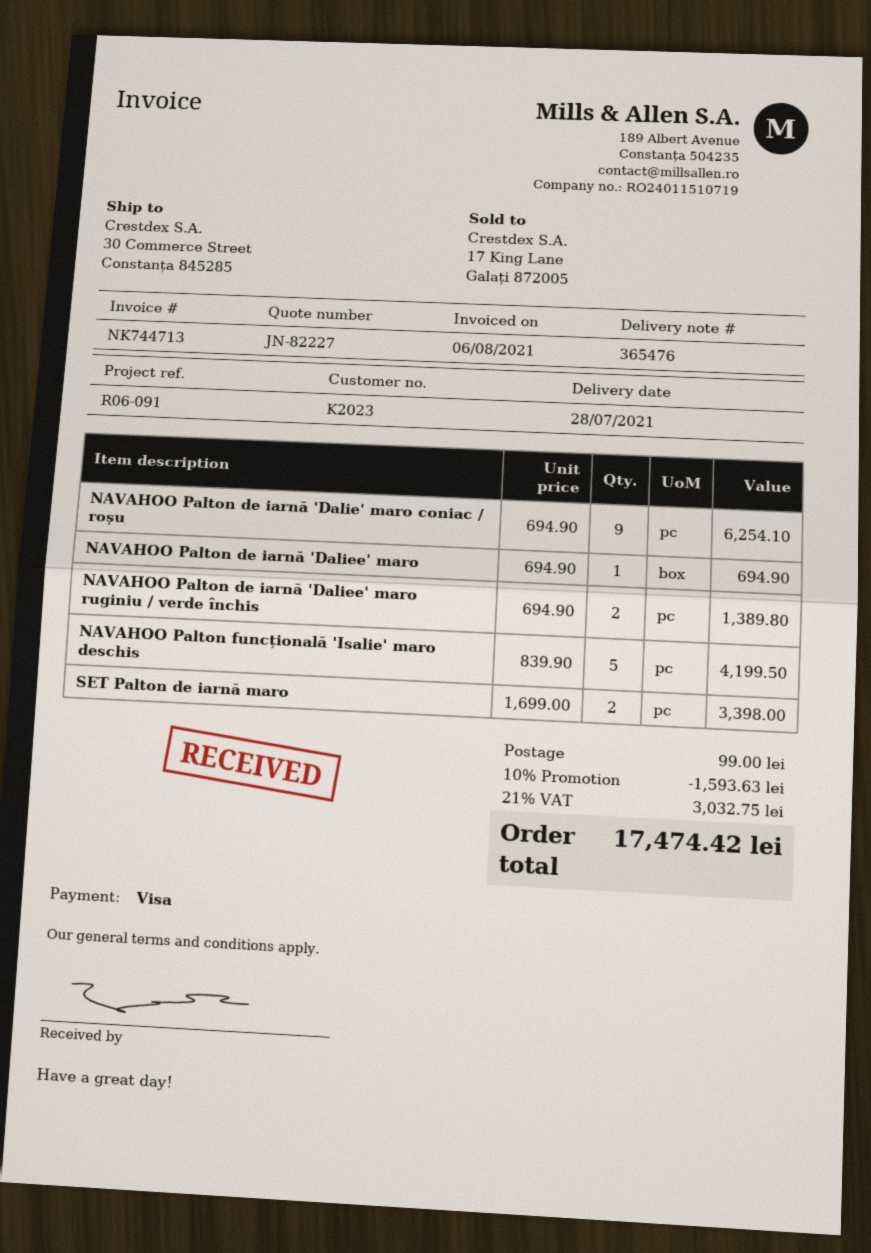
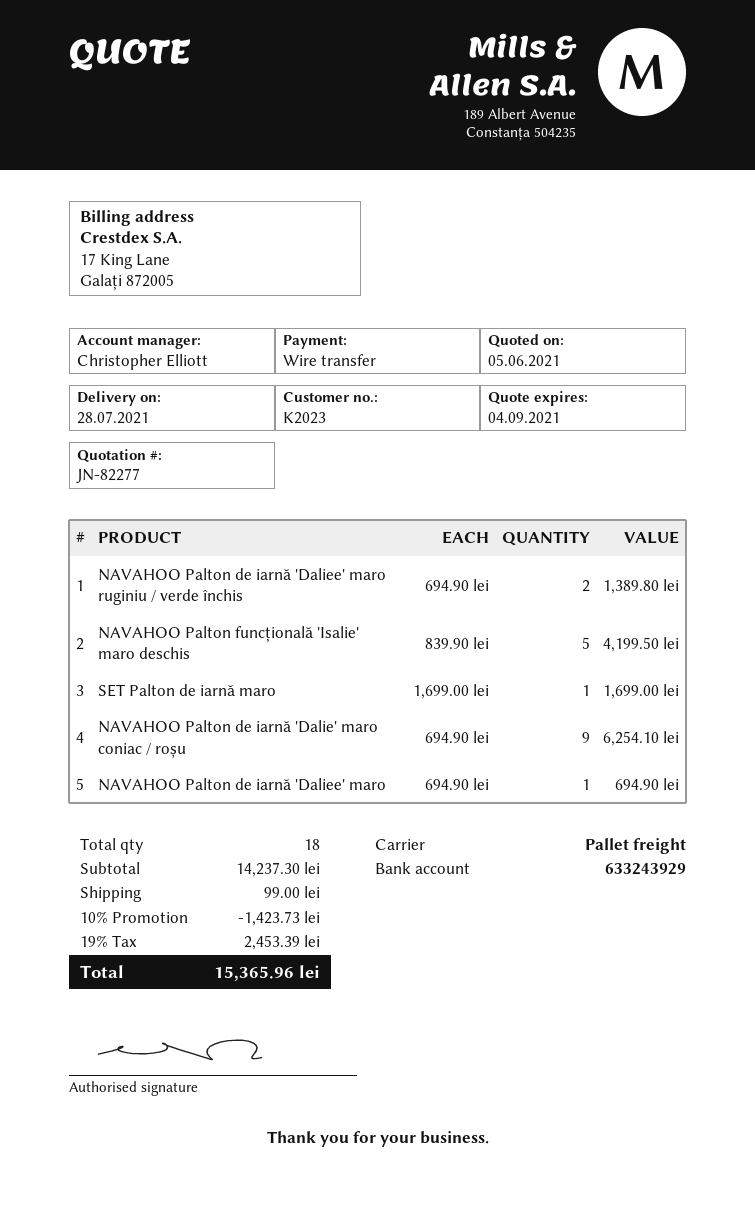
quote number: JN-82227 -> JN-82277
payment method: Visa -> bank transfer
SET Palton de iarnă maro: 2 x 1699.00 = 3398.00 -> 1 x 1699.00 = 1699.00
discount: 10% = 1593.63 -> 10% = 1423.73
tax: 21% = 3032.75 -> 19% = 2453.39
total: 17474.42 -> 15365.96

